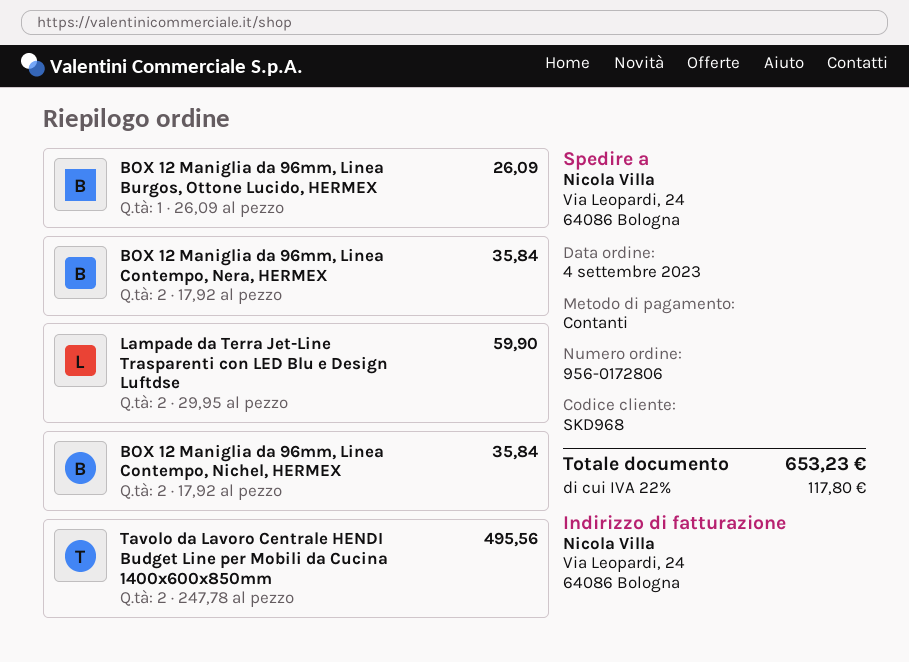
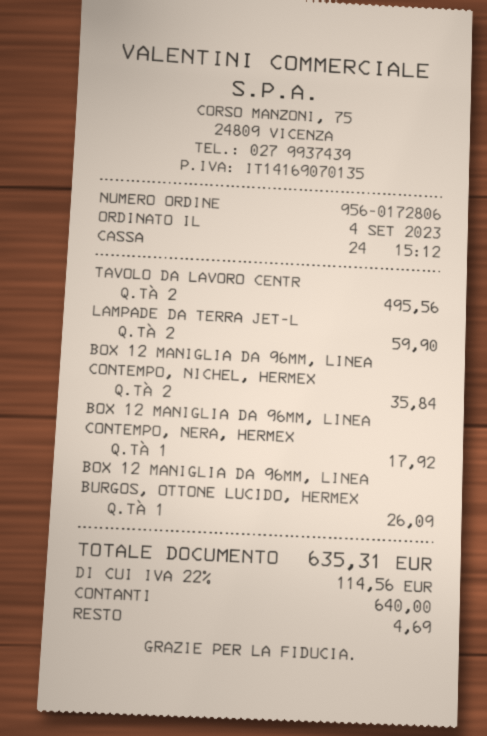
BOX 12 Maniglia da 96mm, Linea Contempo, Nera, HERMEX: 2 for 35.84 -> 1 for 17.92
tax: 22% = 117.80 -> 22% = 114.56
total: 653.23 -> 635.31

